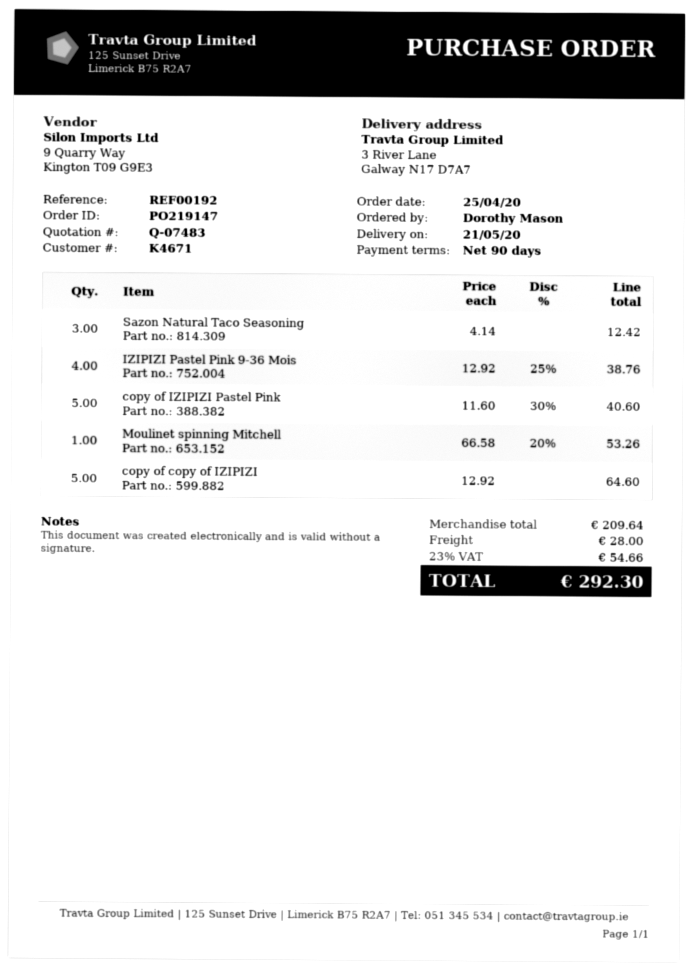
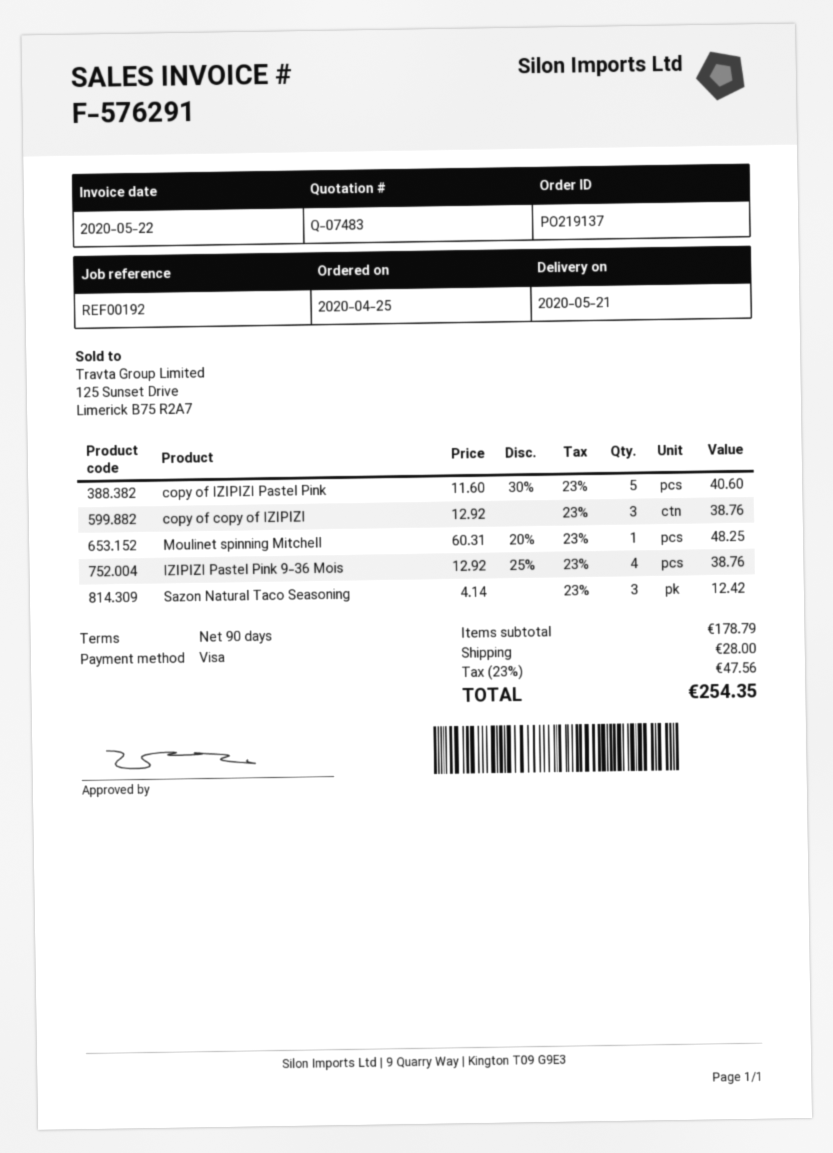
order number: PO219147 -> PO219137
Moulinet spinning Mitchell: 1 x 66.58 - 20% = 53.26 -> 1 x 60.31 - 20% = 48.25
copy of copy of IZIPIZI: 5 x 12.92 = 64.60 -> 3 x 12.92 = 38.76
subtotal: 209.64 -> 178.79
tax: 23% = 54.66 -> 23% = 47.56
total: 292.30 -> 254.35

